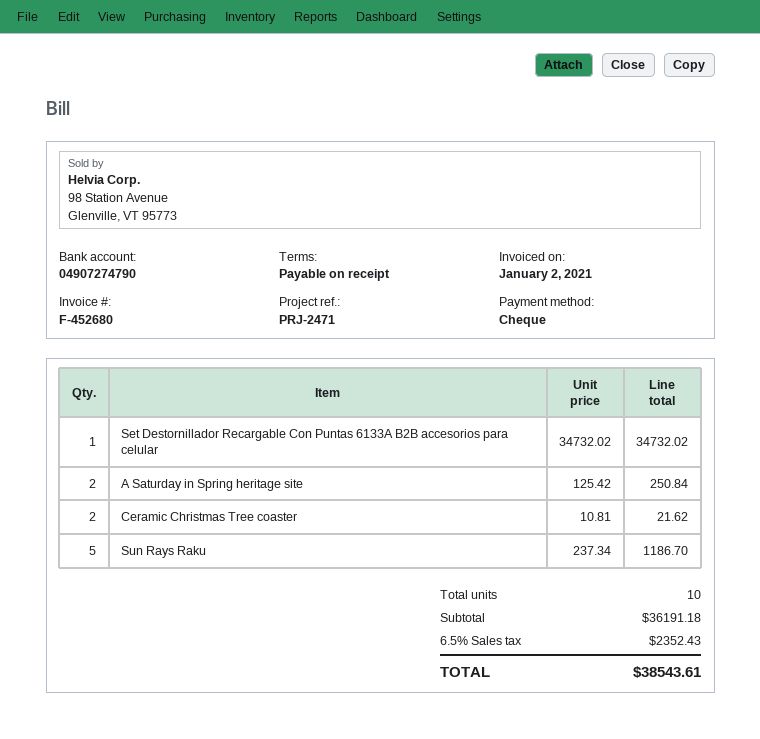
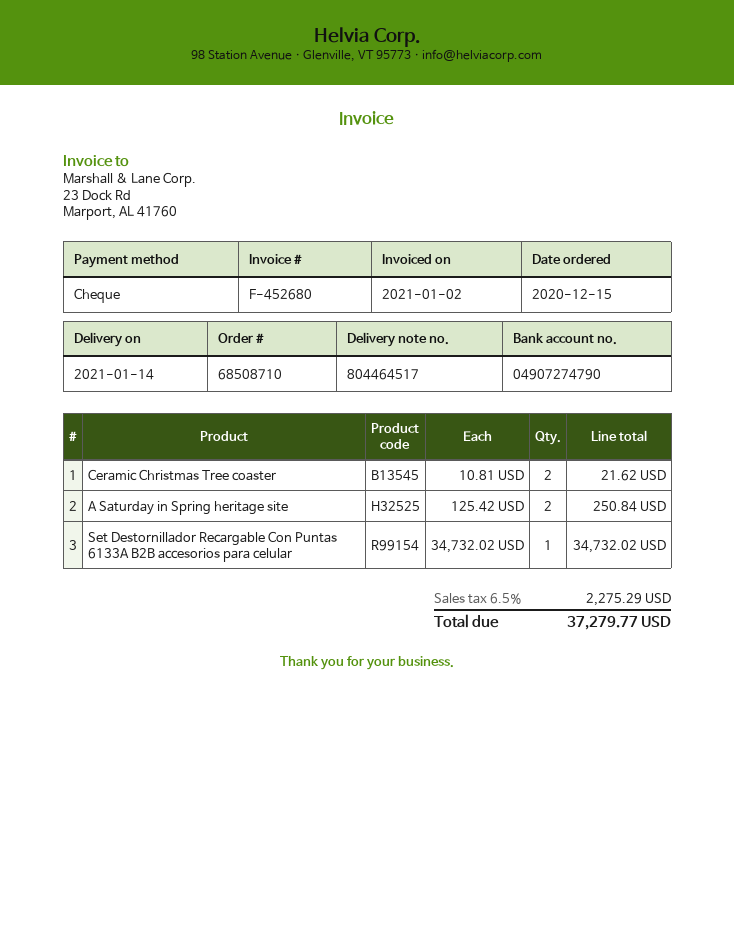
Sun Rays Raku: 5 x 237.34 = 1186.70 -> none
tax: 6.5% = 2352.43 -> 6.5% = 2275.29
total: 38543.61 -> 37279.77

